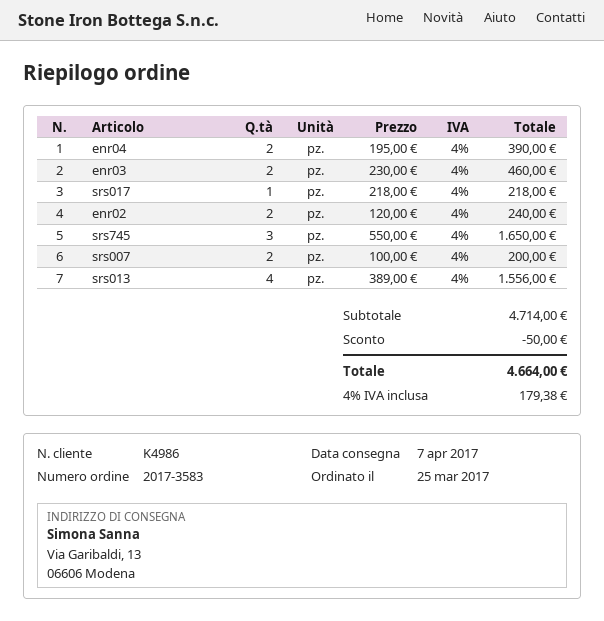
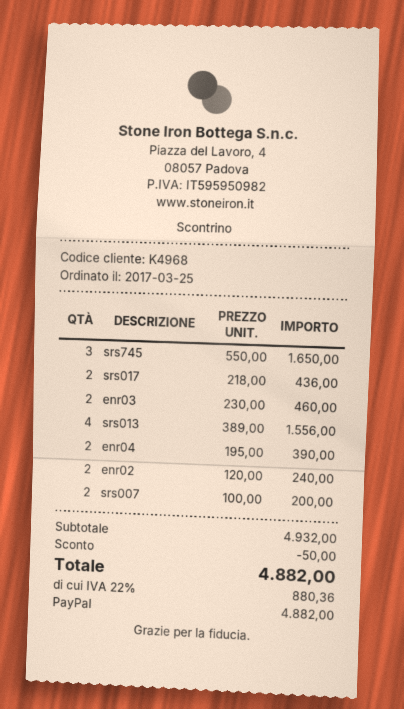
customer number: K4986 -> K4968
srs017: 1 x 218.00 = 218.00 -> 2 x 218.00 = 436.00
subtotal: 4714.00 -> 4932.00
tax: 4% = 179.38 -> 22% = 880.36
total: 4664.00 -> 4882.00

